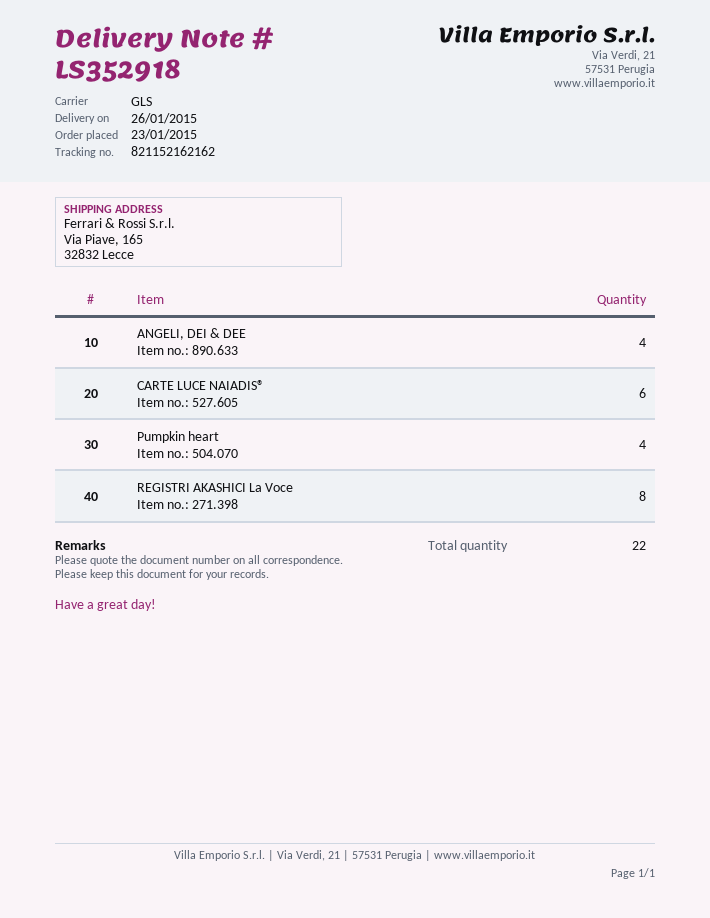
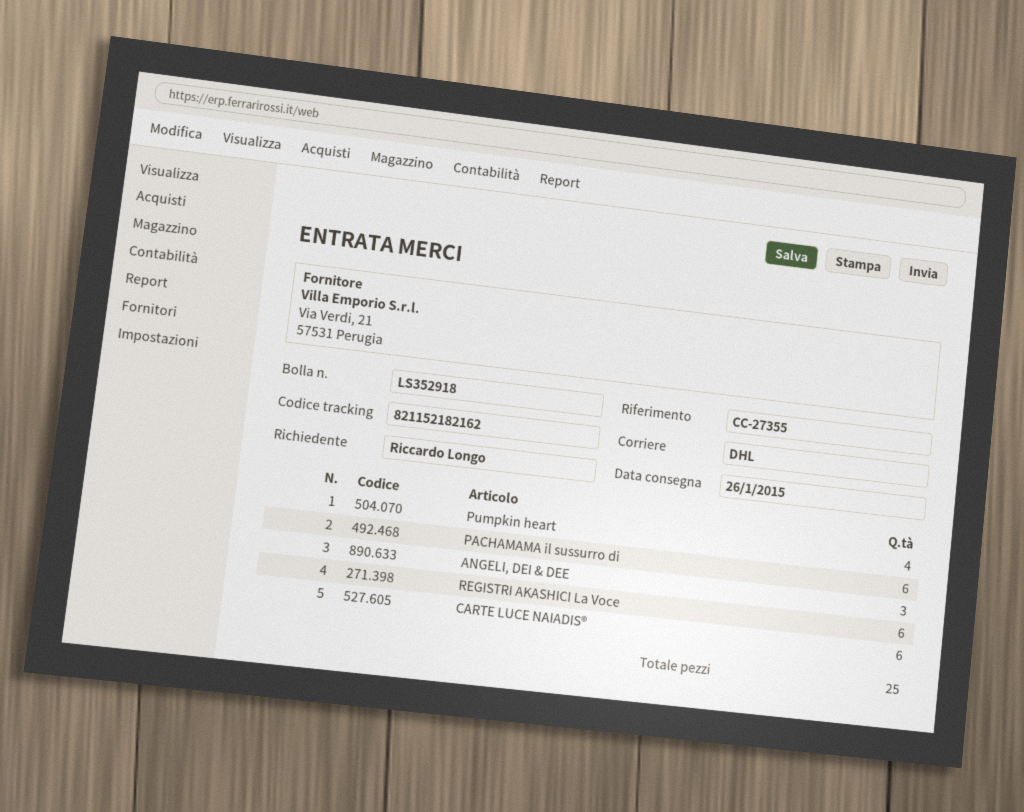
shipping method: GLS -> DHL
tracking number: 821152162162 -> 821152182162
ANGELI, DEI & DEE: 4 -> 3
REGISTRI AKASHICI La Voce: 8 -> 6
PACHAMAMA il sussurro di: none -> 6
total quantity: 22 -> 25

